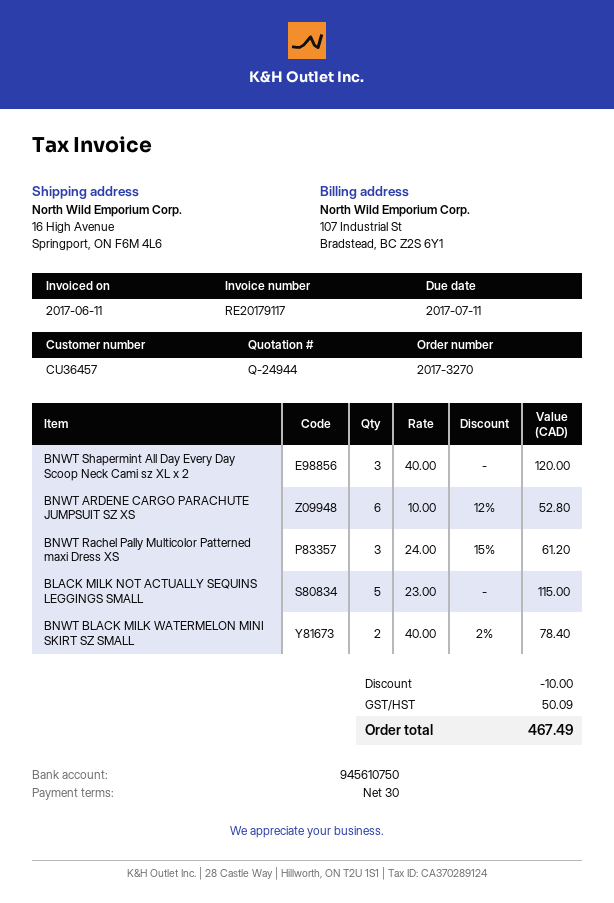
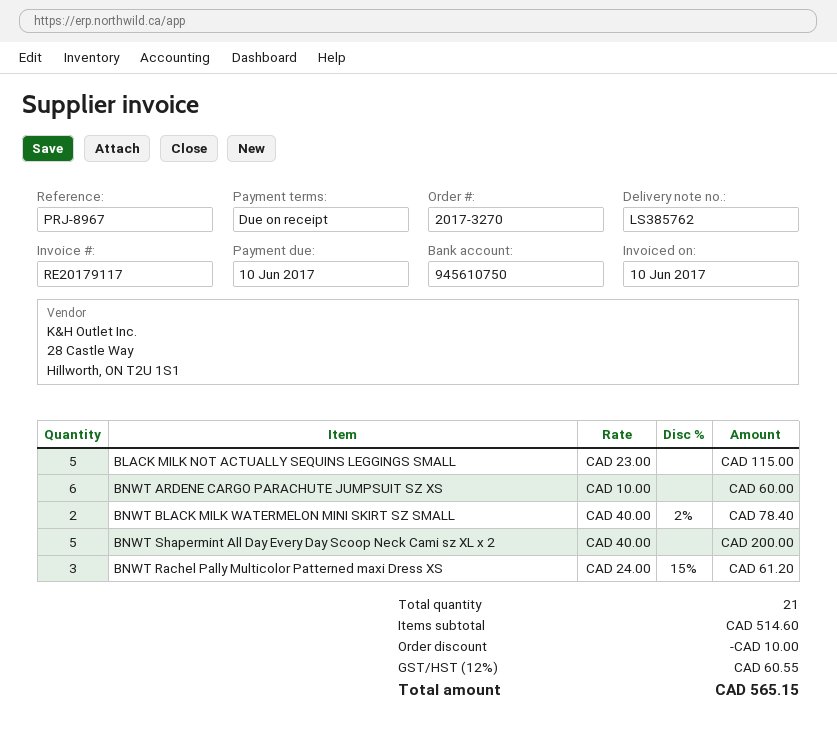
invoice date: 2017-06-11 -> 2017-06-10
payment terms: 30 days -> on receipt
due date: 2017-07-11 -> 2017-06-10
BNWT Shapermint All Day Every Day Scoop Neck Cami sz XL x 2: 3 x 40.00 = 120.00 -> 5 x 40.00 = 200.00
BNWT ARDENE CARGO PARACHUTE JUMPSUIT SZ XS: 6 x 10.00 - 12% = 52.80 -> 6 x 10.00 = 60.00
tax: 50.09 -> 60.55
total: 467.49 -> 565.15

